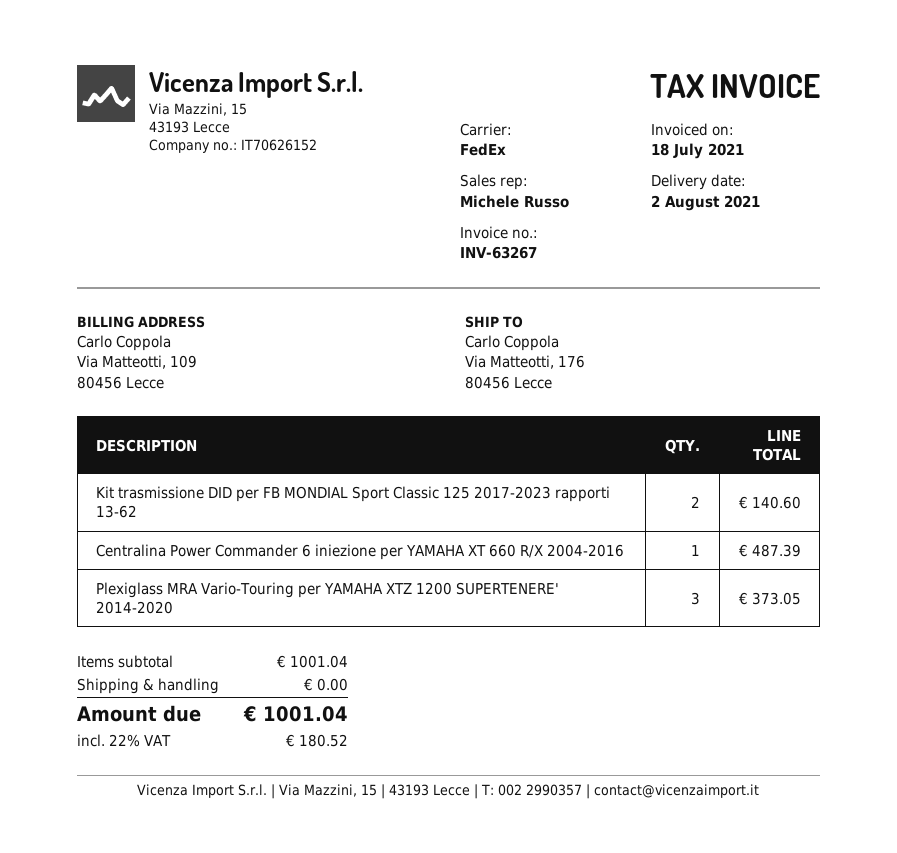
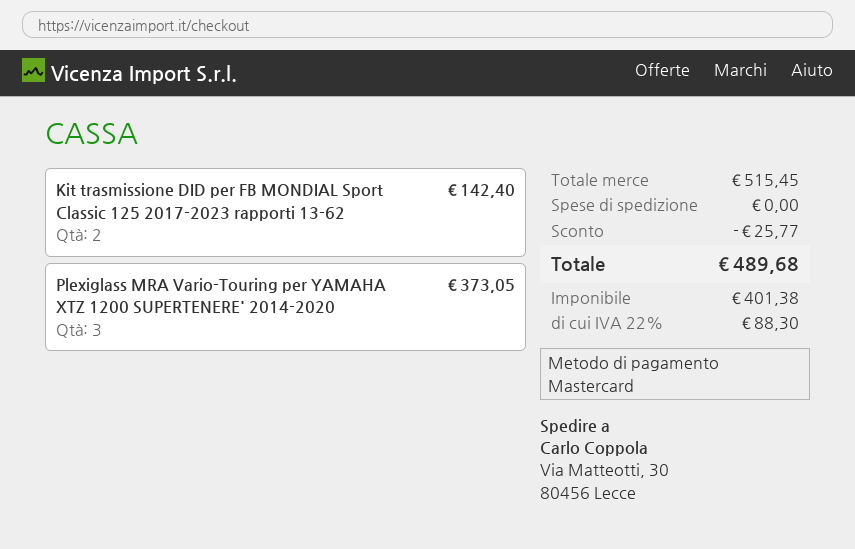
ship to: Via Matteotti, 176, 80456 Lecce -> Via Matteotti, 30, 80456 Lecce
Kit trasmissione DID per FB MONDIAL Sport Classic 125 2017-2023 rapporti 13-62: 2 for 140.60 -> 2 for 142.40
Centralina Power Commander 6 iniezione per YAMAHA XT 660 R/X 2004-2016: 1 for 487.39 -> none
subtotal: 1001.04 -> 515.45
discount: none -> 25.77
tax: 22% = 180.52 -> 22% = 88.30
total: 1001.04 -> 489.68

